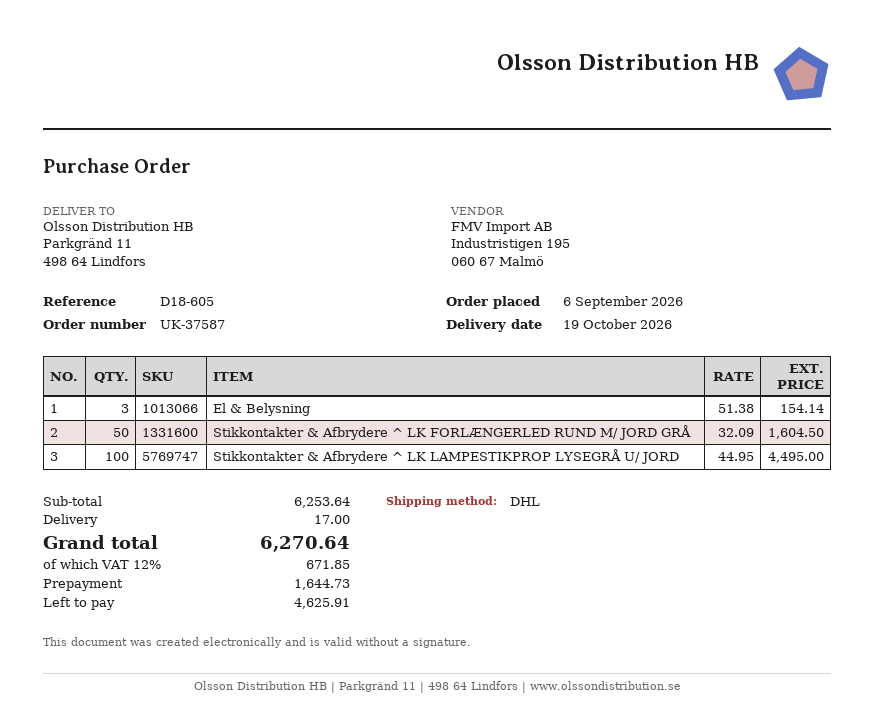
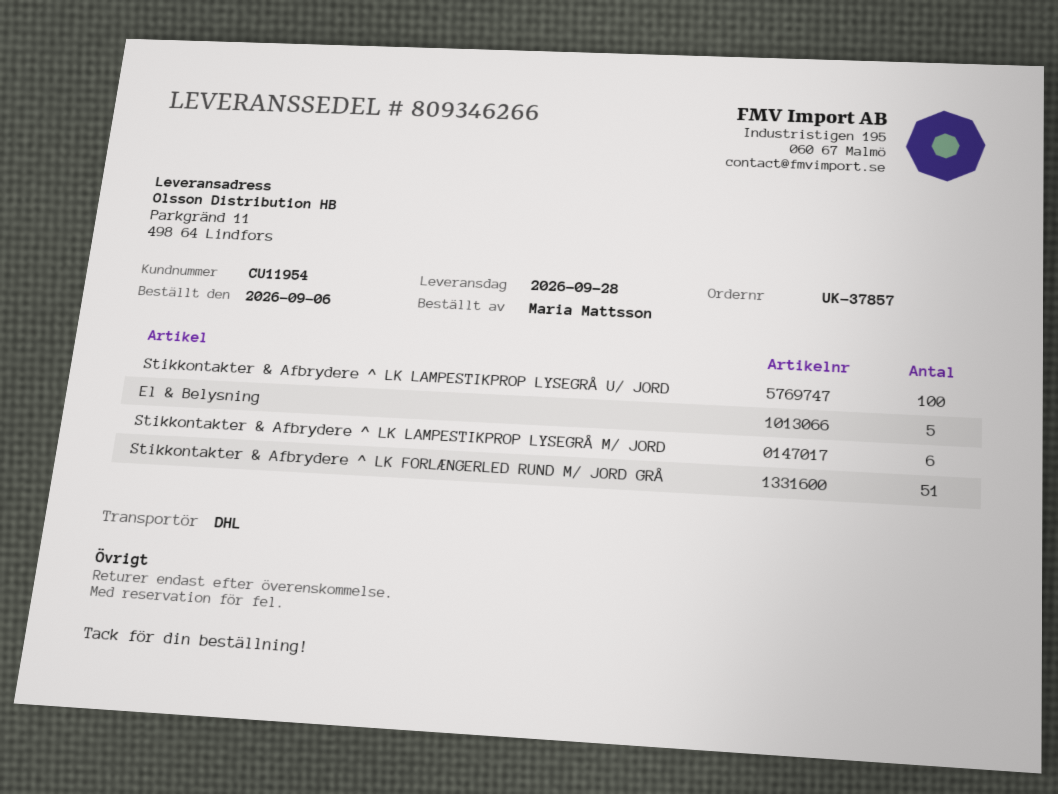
order number: UK-37587 -> UK-37857
delivery date: 2026-10-19 -> 2026-09-28
El & Belysning: 3 -> 5
Stikkontakter & Afbrydere ^ LK FORLÆNGERLED RUND M/ JORD GRÅ: 50 -> 51
Stikkontakter & Afbrydere ^ LK LAMPESTIKPROP LYSEGRÅ M/ JORD: none -> 6

